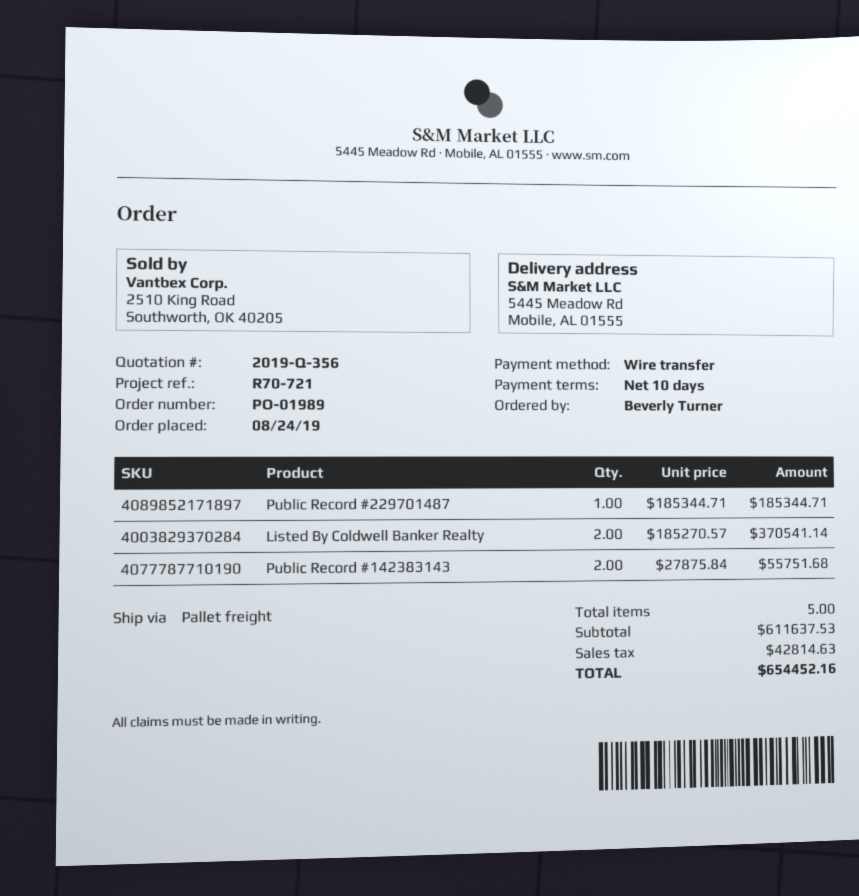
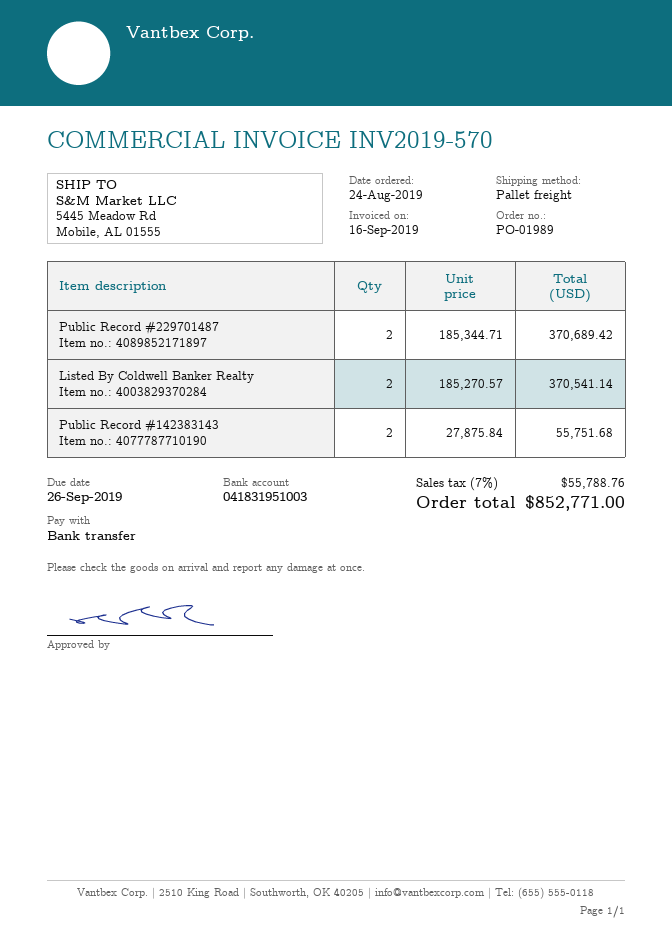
Public Record #229701487: 1 x 185344.71 = 185344.71 -> 2 x 185344.71 = 370689.42
tax: 42814.63 -> 55788.76
total: 654452.16 -> 852771.00

